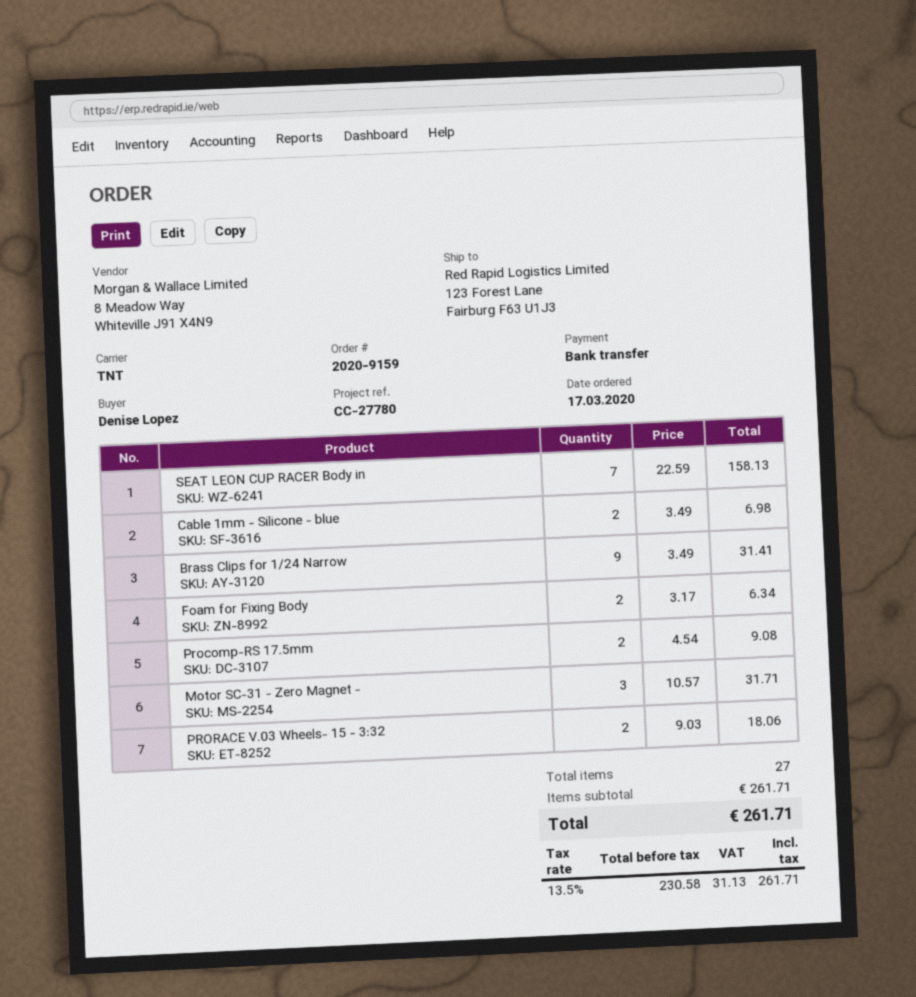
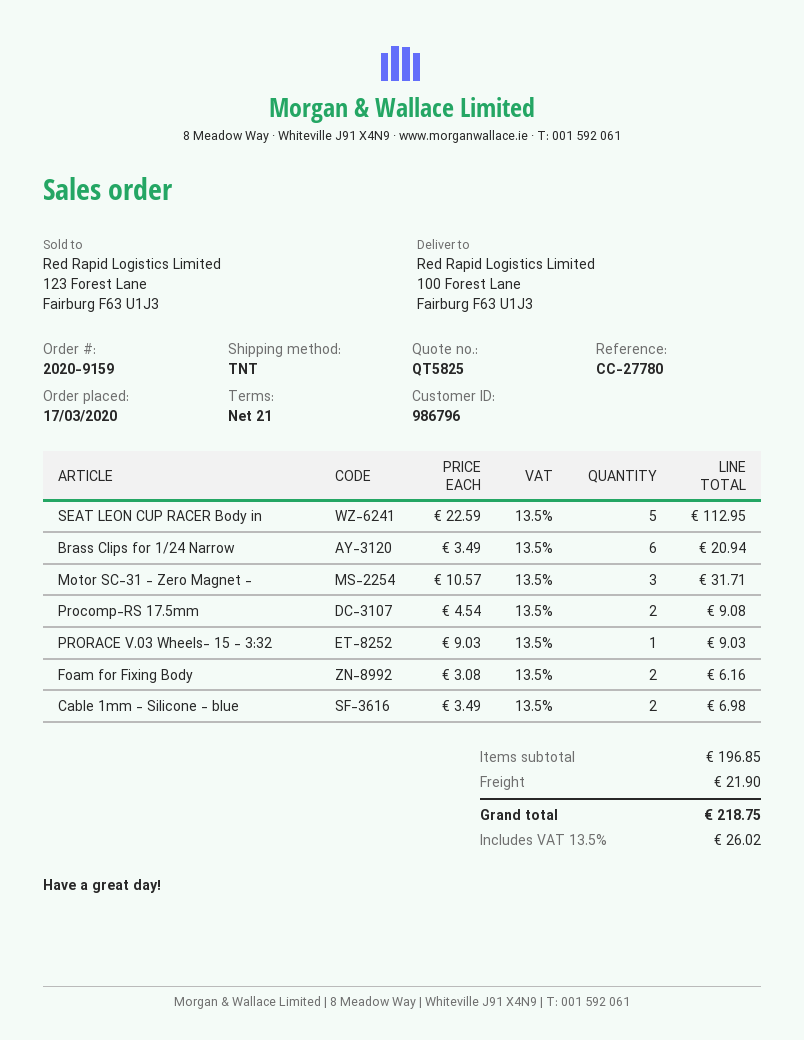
ship to: 123 Forest Lane, Fairburg F63 U1J3 -> 100 Forest Lane, Fairburg F63 U1J3
SEAT LEON CUP RACER Body in: 7 x 22.59 = 158.13 -> 5 x 22.59 = 112.95
Brass Clips for 1/24 Narrow: 9 x 3.49 = 31.41 -> 6 x 3.49 = 20.94
Foam for Fixing Body: 2 x 3.17 = 6.34 -> 2 x 3.08 = 6.16
PRORACE V.03 Wheels- 15 - 3:32: 2 x 9.03 = 18.06 -> 1 x 9.03 = 9.03
subtotal: 261.71 -> 196.85
shipping: none -> 21.90
tax: 13.5% = 31.13 -> 13.5% = 26.02
total: 261.71 -> 218.75

